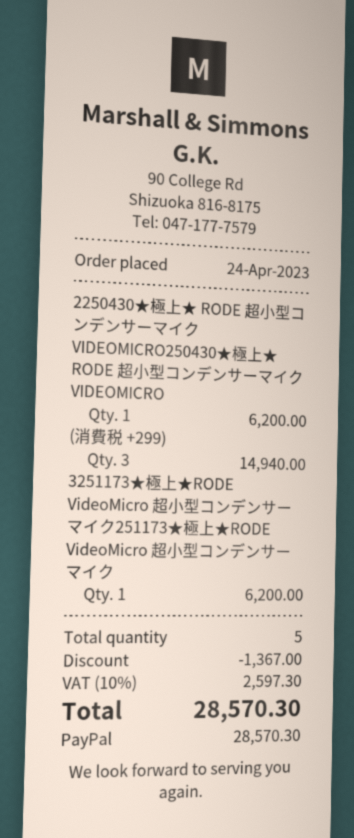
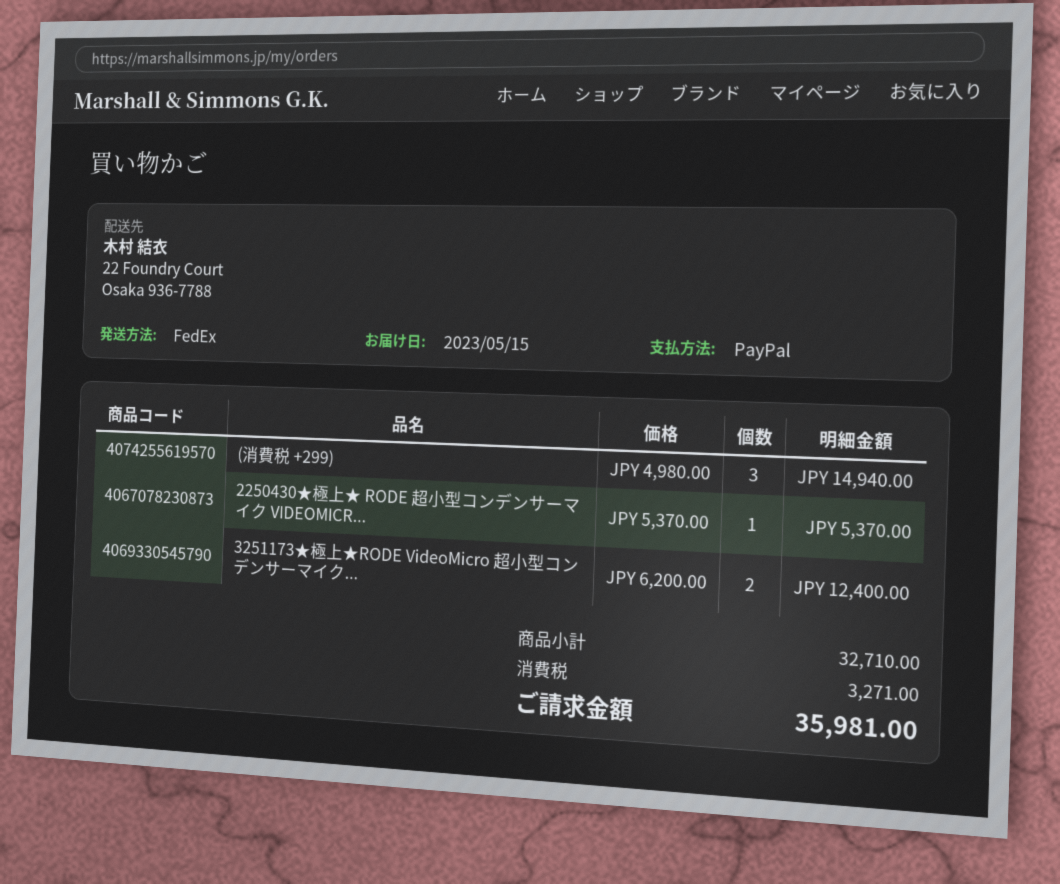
2250430★極上★ RODE 超小型コンデンサーマイク VIDEOMICRO250430★極上★ RODE 超小型コンデンサーマイク VIDEOMICRO: 1 for 6200.00 -> 1 for 5370.00
3251173★極上★RODE VideoMicro 超小型コンデンサーマイク251173★極上★RODE VideoMicro 超小型コンデンサーマイク: 1 for 6200.00 -> 2 for 12400.00
discount: 1367.00 -> none
tax: 2597.30 -> 3271.00
total: 28570.30 -> 35981.00

